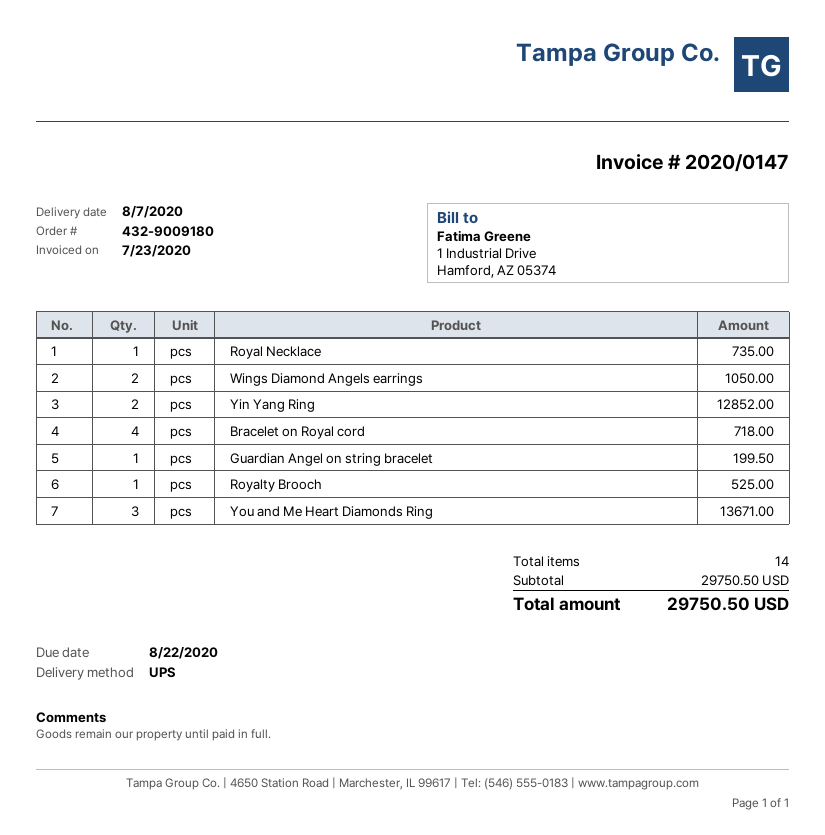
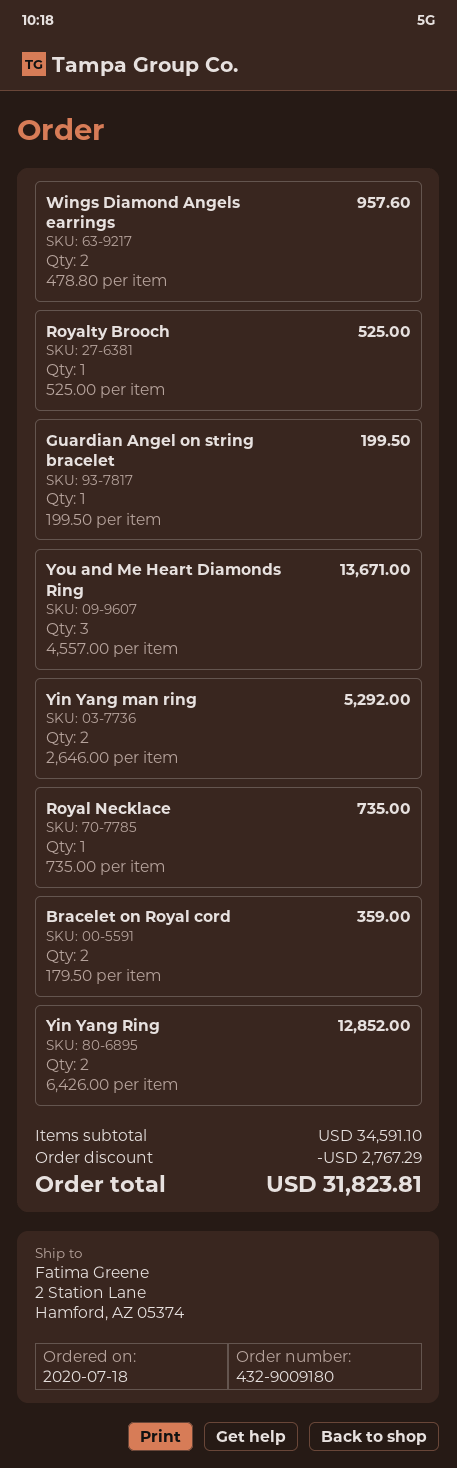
Wings Diamond Angels earrings: 2 for 1050.00 -> 2 for 957.60
Bracelet on Royal cord: 4 for 718.00 -> 2 for 359.00
Yin Yang man ring: none -> 2 for 5292.00
subtotal: 29750.50 -> 34591.10
discount: none -> 2767.29
total: 29750.50 -> 31823.81

